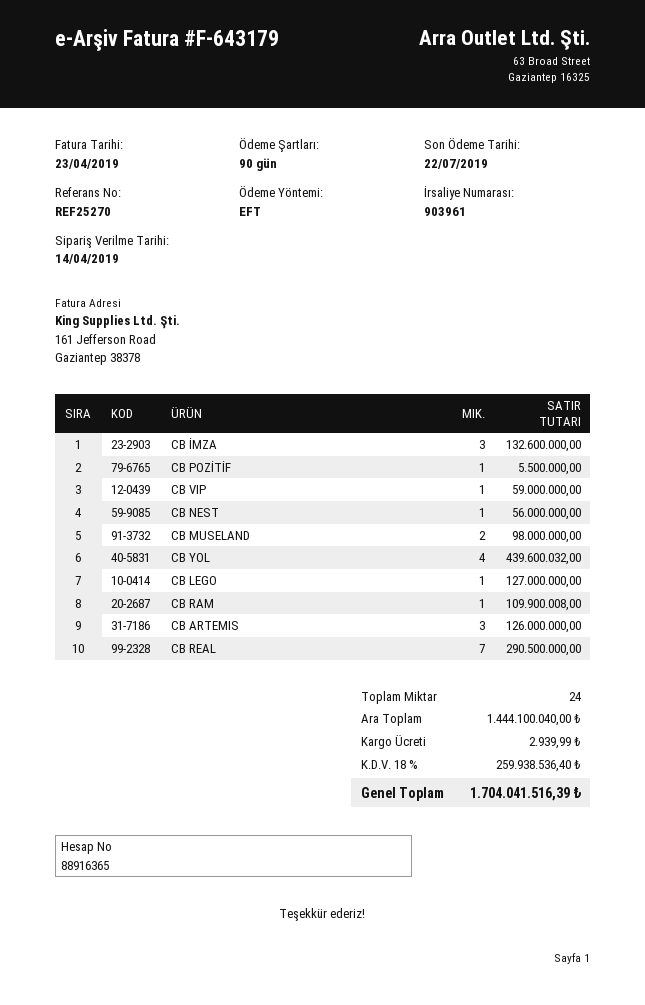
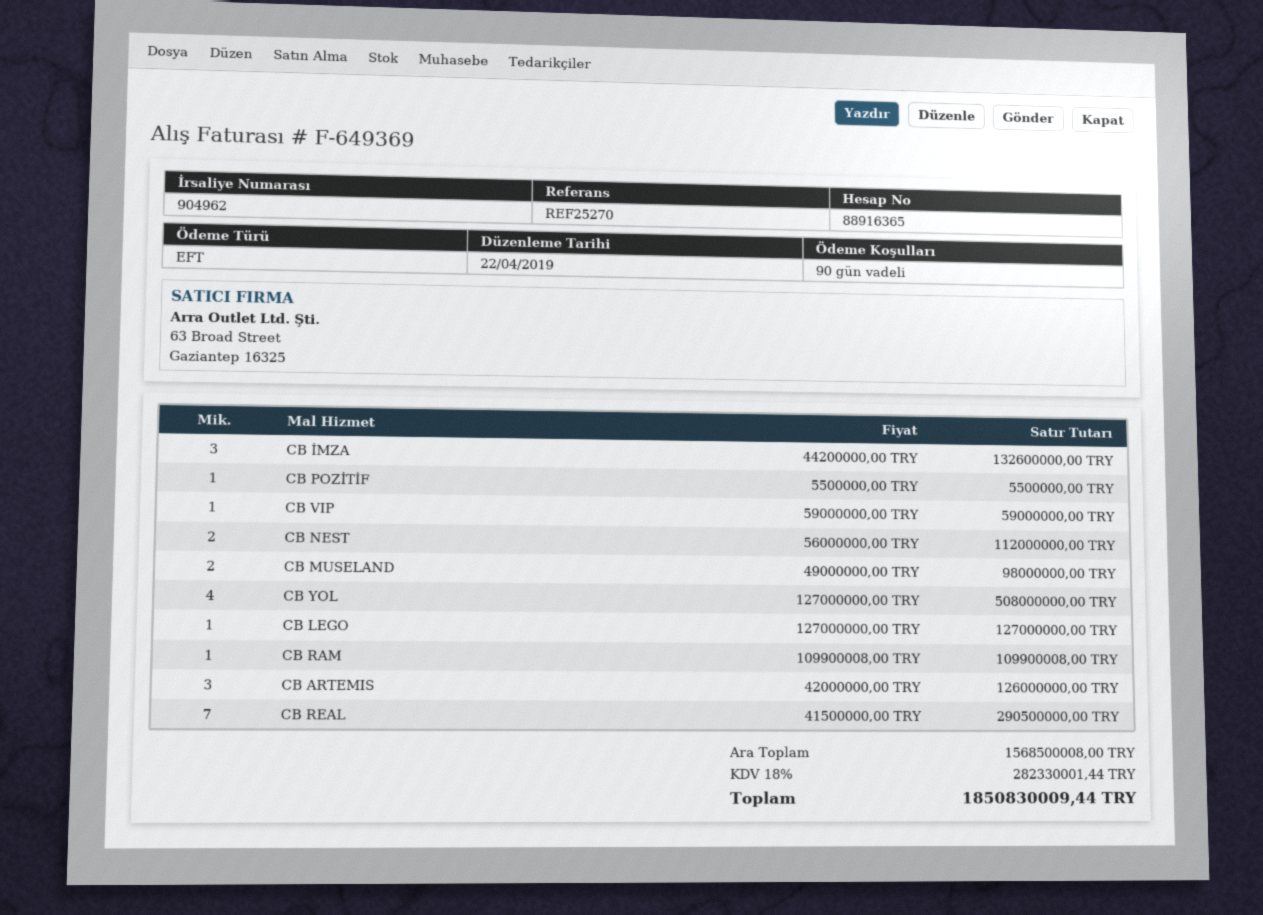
delivery note number: 903961 -> 904962
invoice number: F-643179 -> F-649369
invoice date: 2019-04-23 -> 2019-04-22
CB NEST: 1 for 56000000.00 -> 2 for 112000000.00
CB YOL: 4 for 439600032.00 -> 4 for 508000000.00
subtotal: 1444100040.00 -> 1568500008.00
shipping: 2939.99 -> none
tax: 18% = 259938536.40 -> 18% = 282330001.44
total: 1704041516.39 -> 1850830009.44

